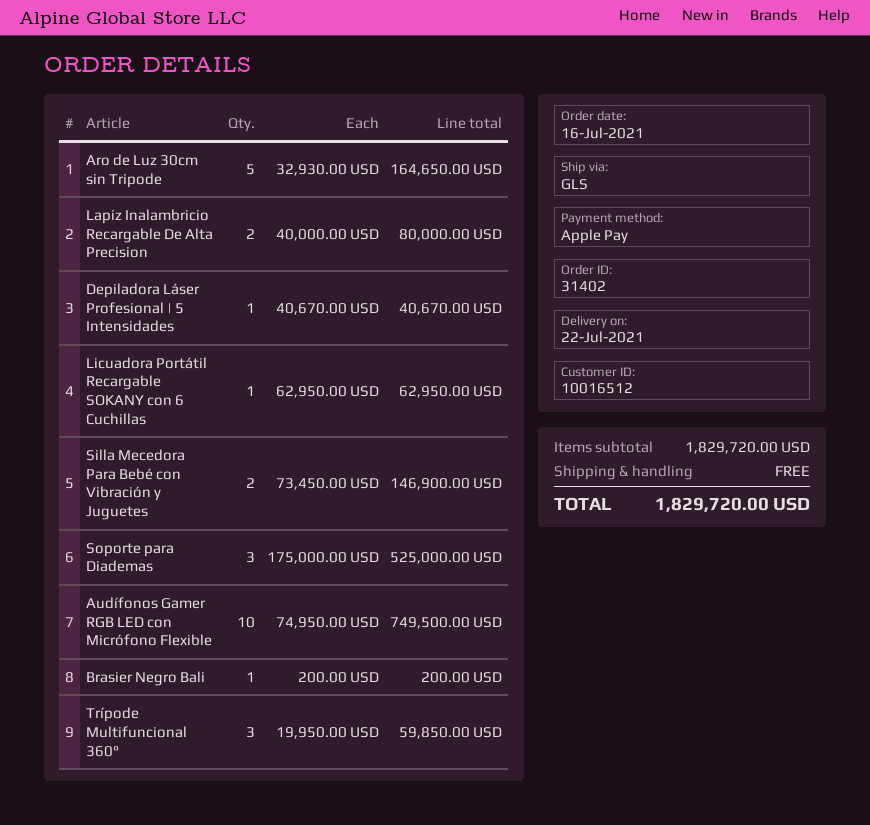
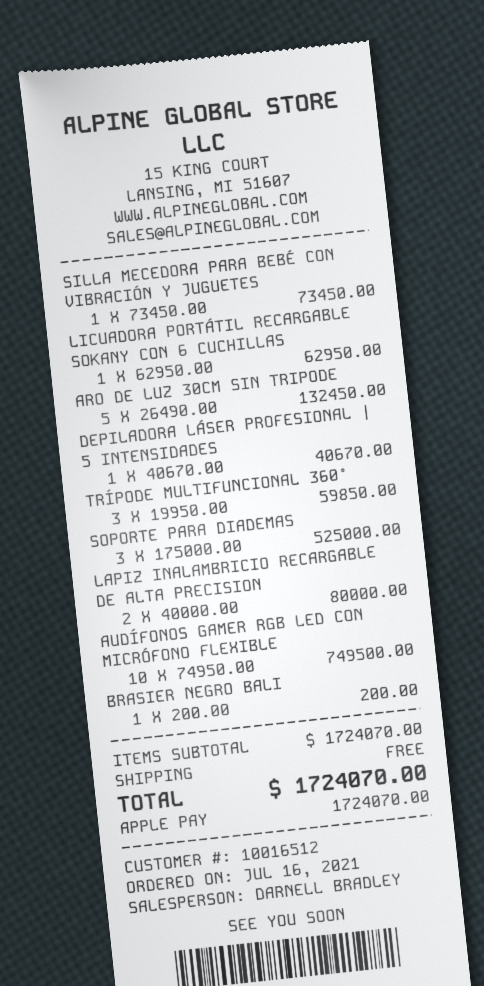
Aro de Luz 30cm sin Tripode: 5 x 32930.00 = 164650.00 -> 5 x 26490.00 = 132450.00
Silla Mecedora Para Bebé con Vibración y Juguetes: 2 x 73450.00 = 146900.00 -> 1 x 73450.00 = 73450.00
subtotal: 1829720.00 -> 1724070.00
total: 1829720.00 -> 1724070.00

